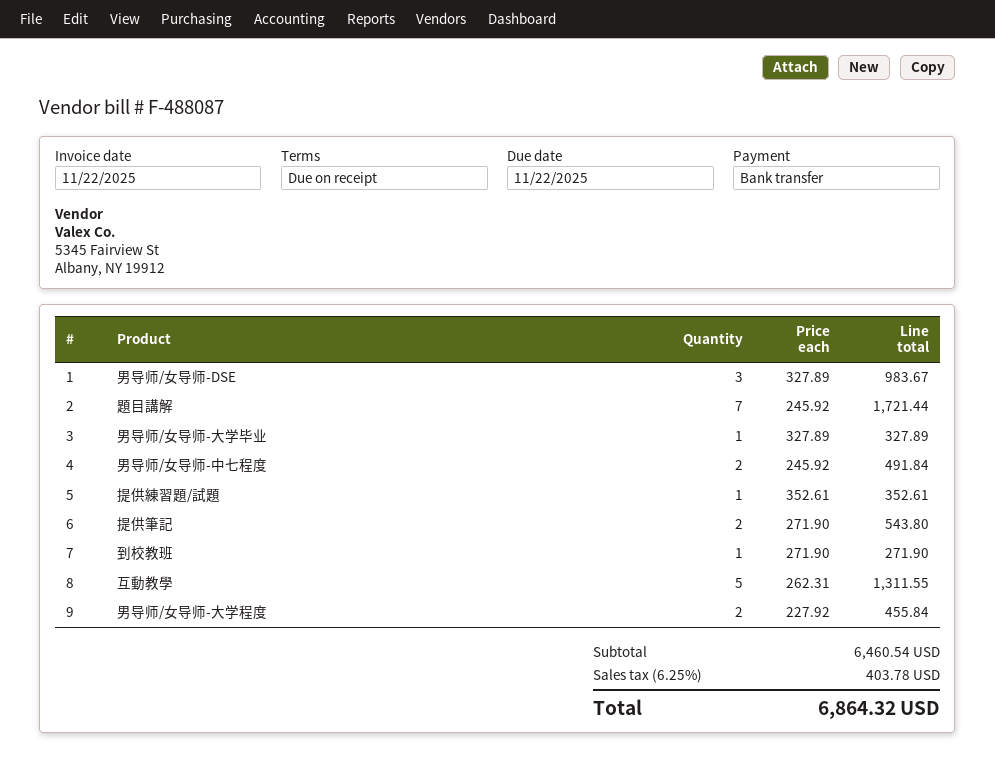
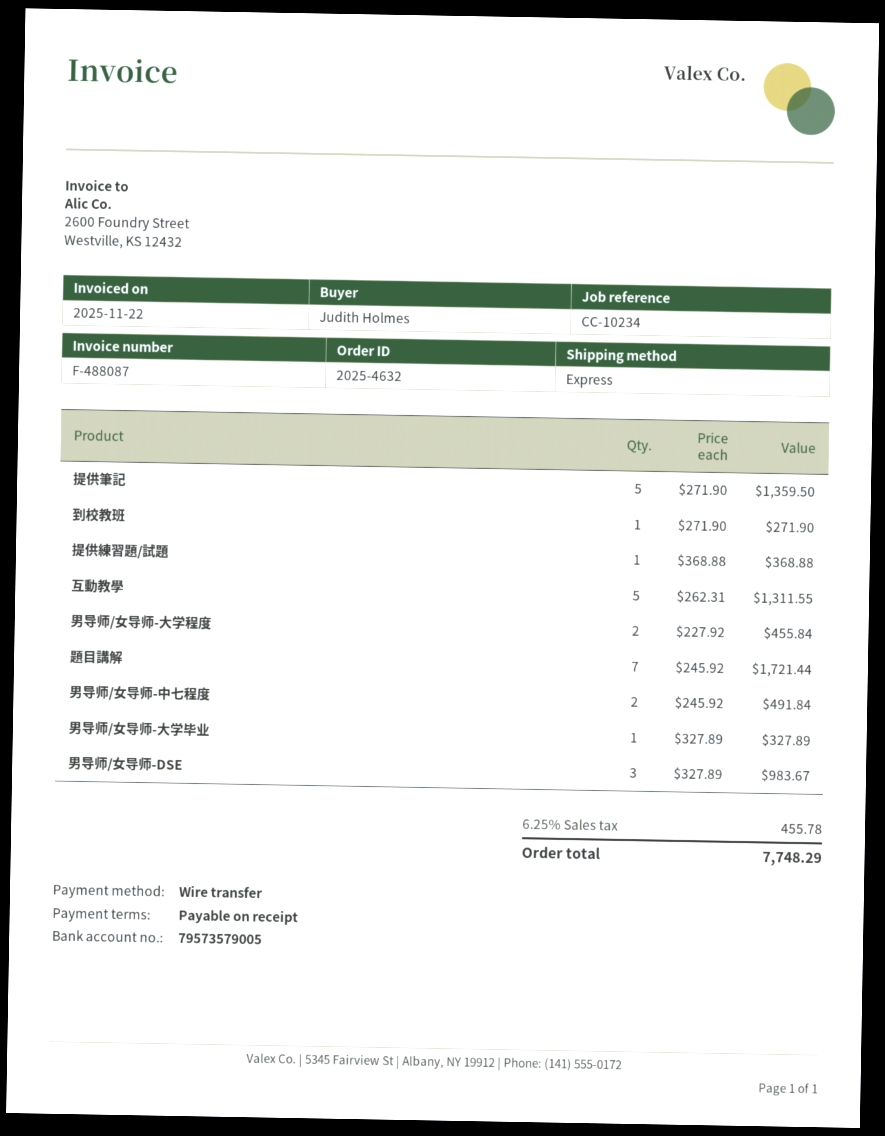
提供練習題/試題: 1 x 352.61 = 352.61 -> 1 x 368.88 = 368.88
提供筆記: 2 x 271.90 = 543.80 -> 5 x 271.90 = 1359.50
tax: 6.25% = 403.78 -> 6.25% = 455.78
total: 6864.32 -> 7748.29

